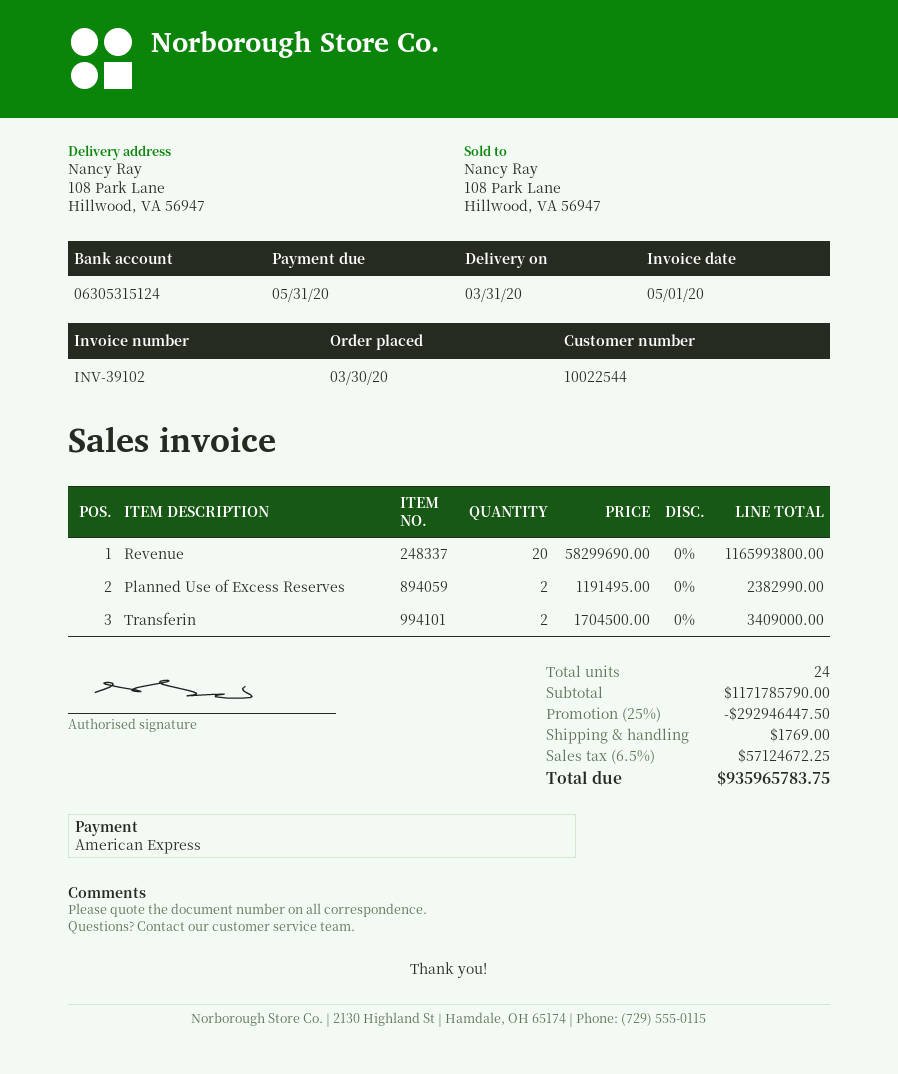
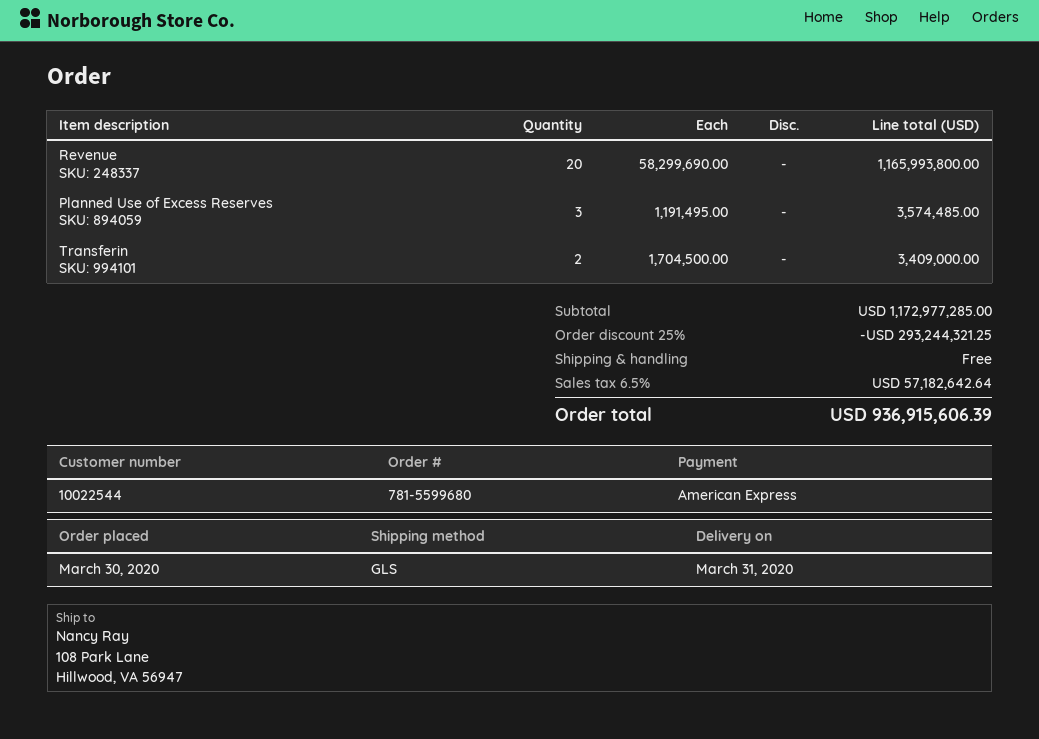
Planned Use of Excess Reserves: 2 x 1191495.00 = 2382990.00 -> 3 x 1191495.00 = 3574485.00
subtotal: 1171785790.00 -> 1172977285.00
discount: 25% = 292946447.50 -> 25% = 293244321.25
shipping: 1769.00 -> 0.00
tax: 6.5% = 57124672.25 -> 6.5% = 57182642.64
total: 935965783.75 -> 936915606.39

